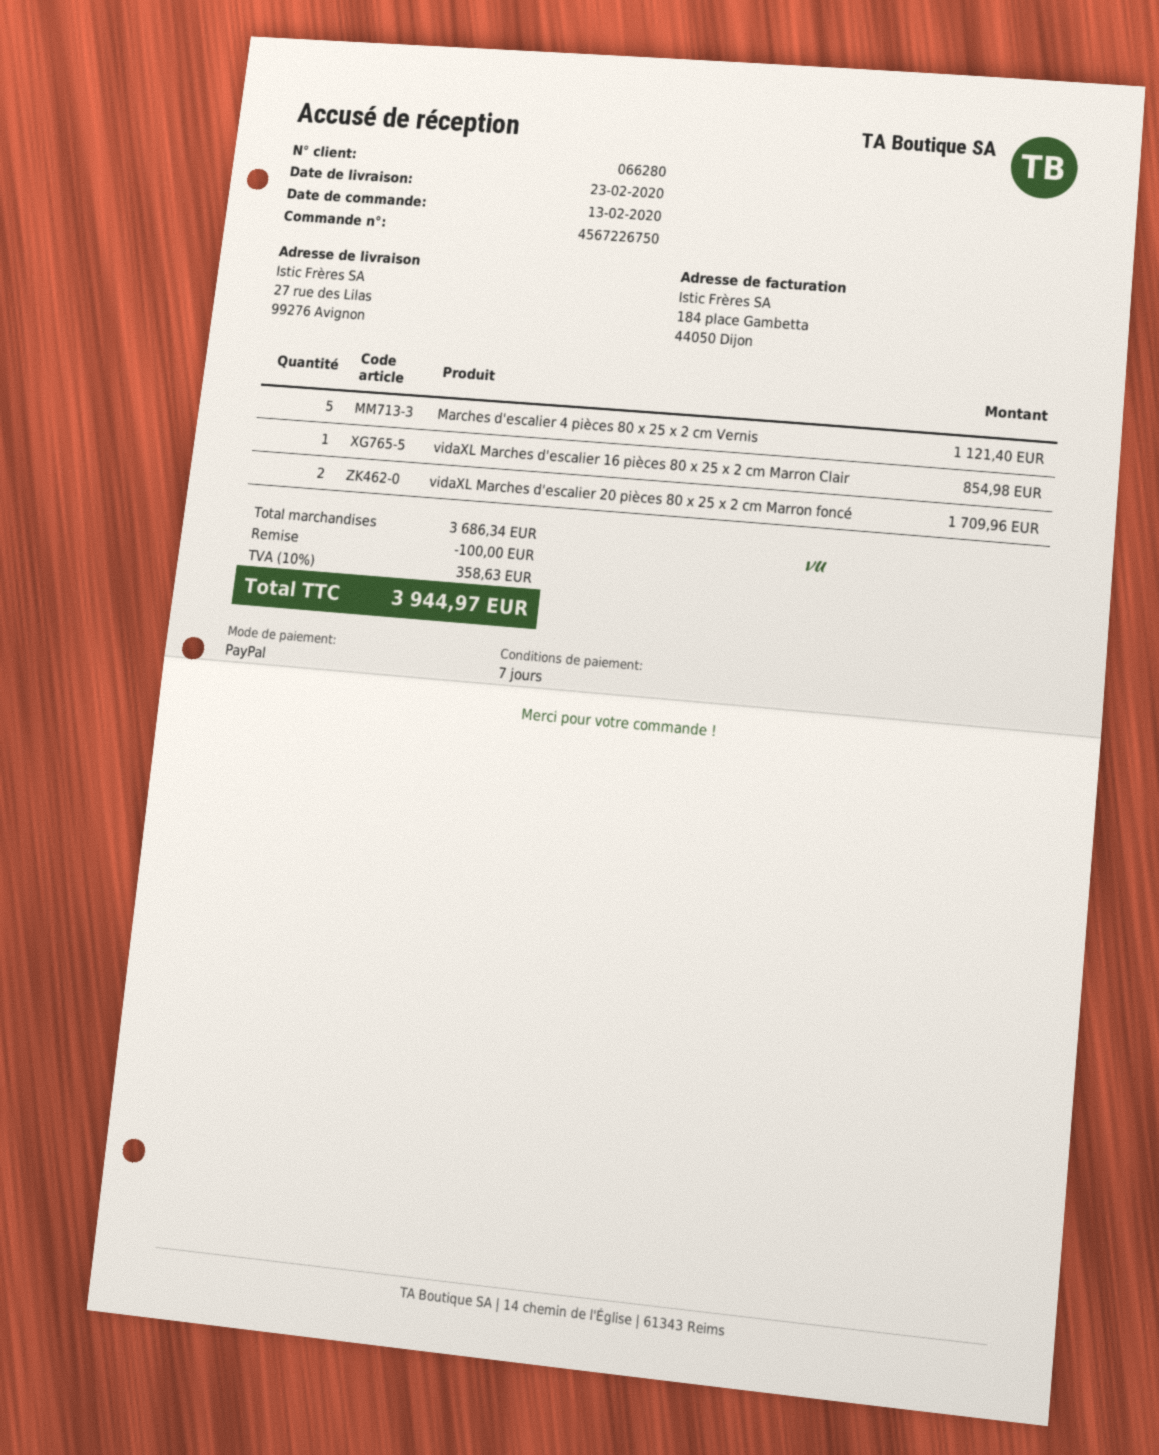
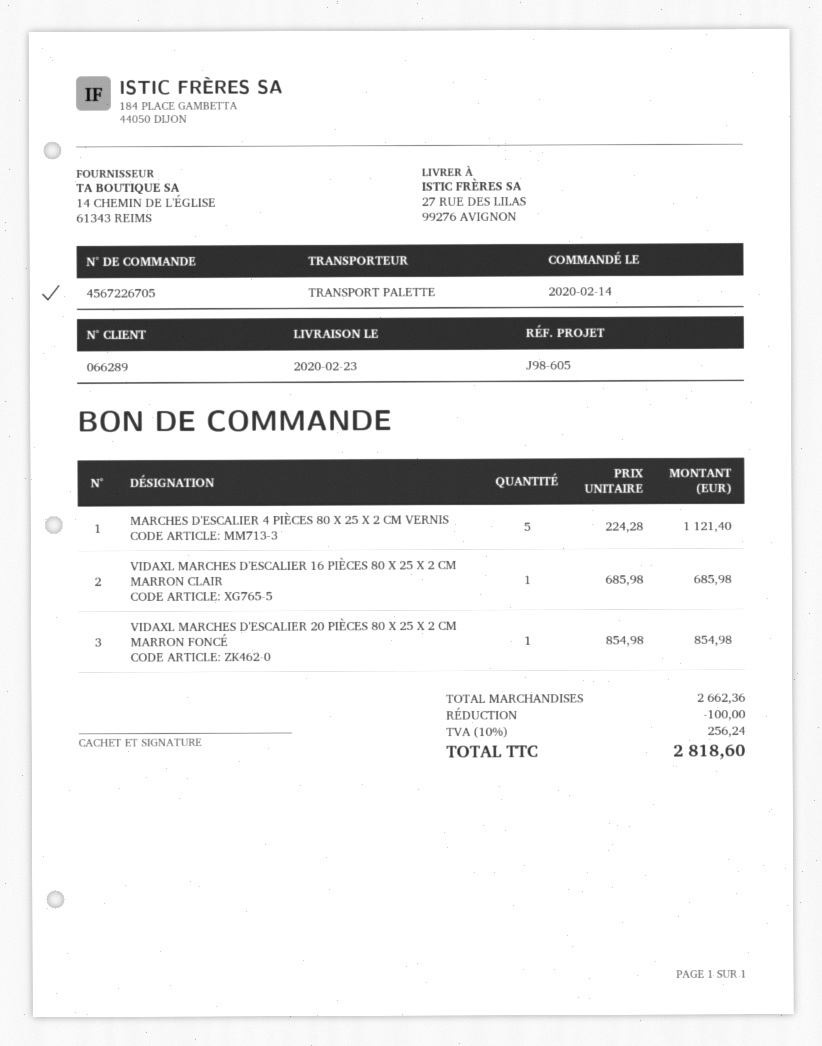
order number: 4567226750 -> 4567226705
order date: 2020-02-13 -> 2020-02-14
customer number: 066280 -> 066289
vidaXL Marches d'escalier 16 pièces 80 x 25 x 2 cm Marron Clair: 1 for 854.98 -> 1 for 685.98
vidaXL Marches d'escalier 20 pièces 80 x 25 x 2 cm Marron foncé: 2 for 1709.96 -> 1 for 854.98
subtotal: 3686.34 -> 2662.36
tax: 10% = 358.63 -> 10% = 256.24
total: 3944.97 -> 2818.60

